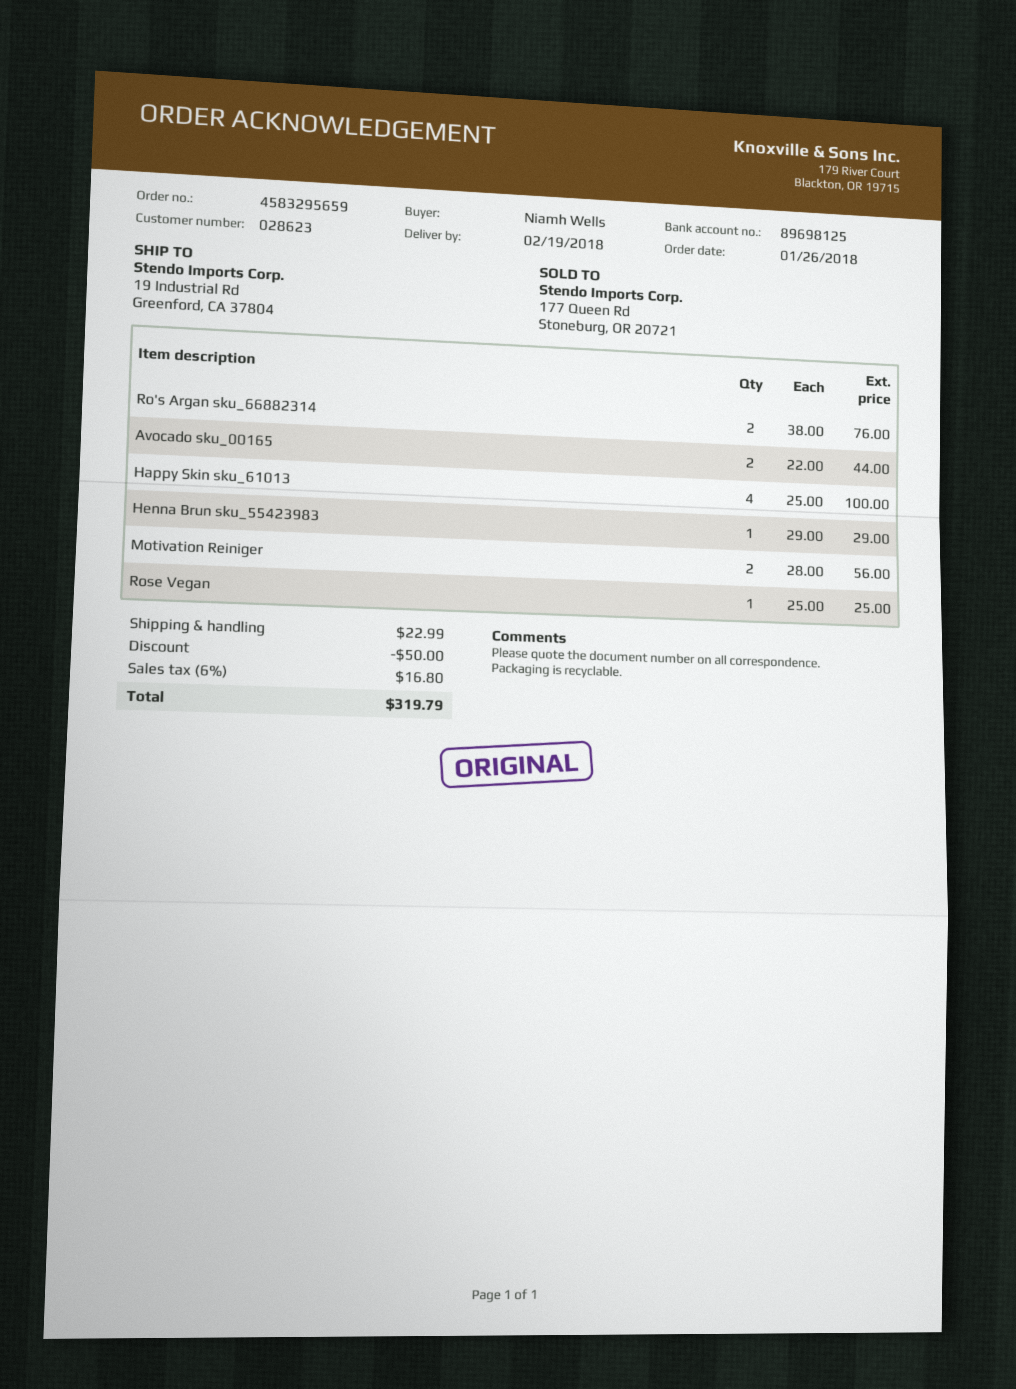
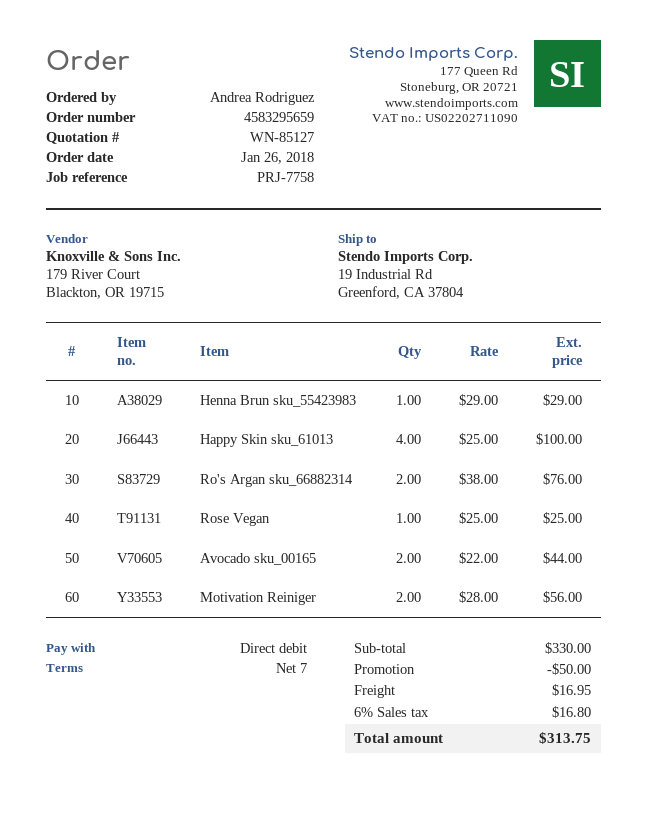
ordered by: Niamh Wells -> Andrea Rodriguez
shipping: 22.99 -> 16.95
total: 319.79 -> 313.75

